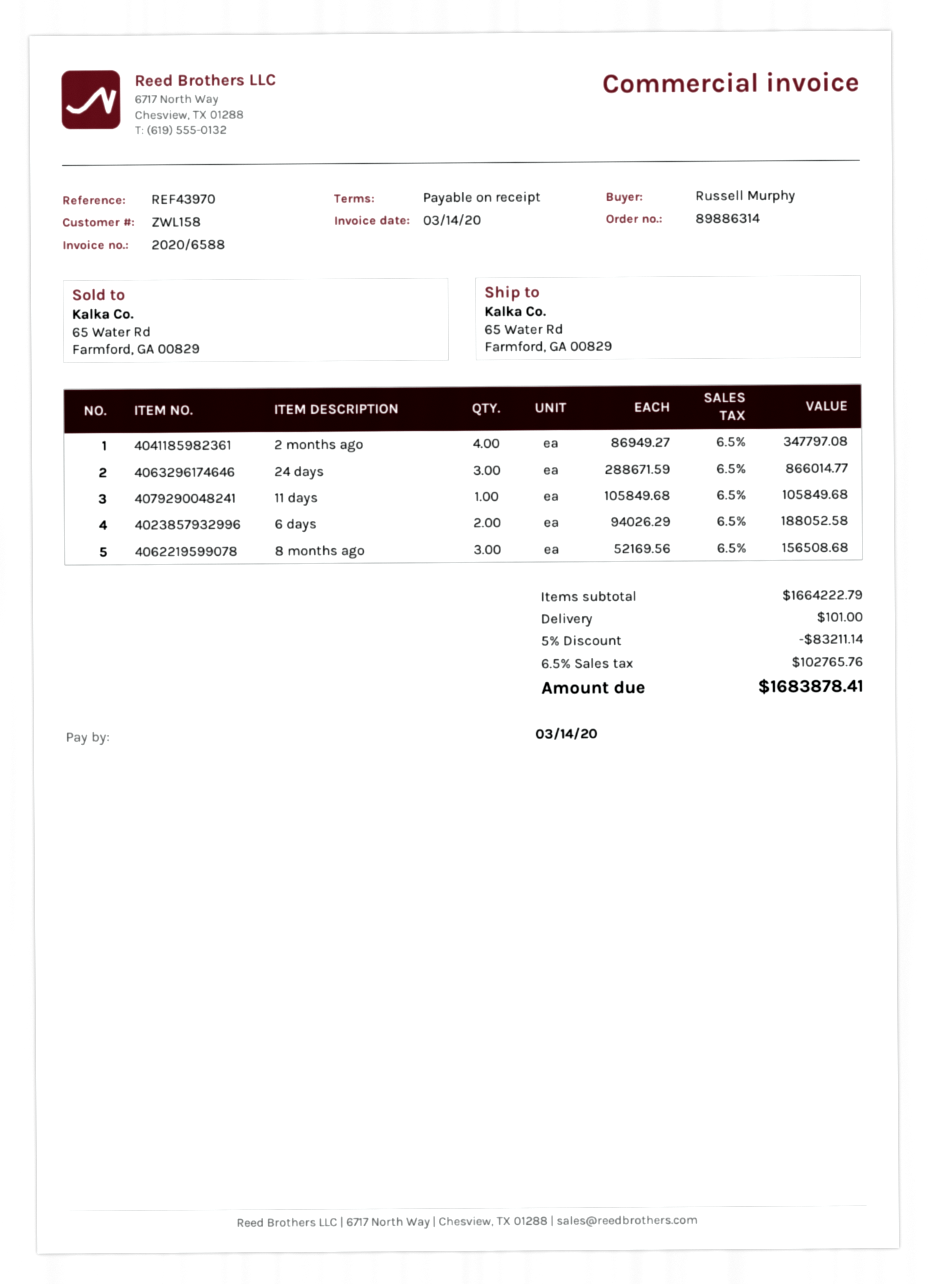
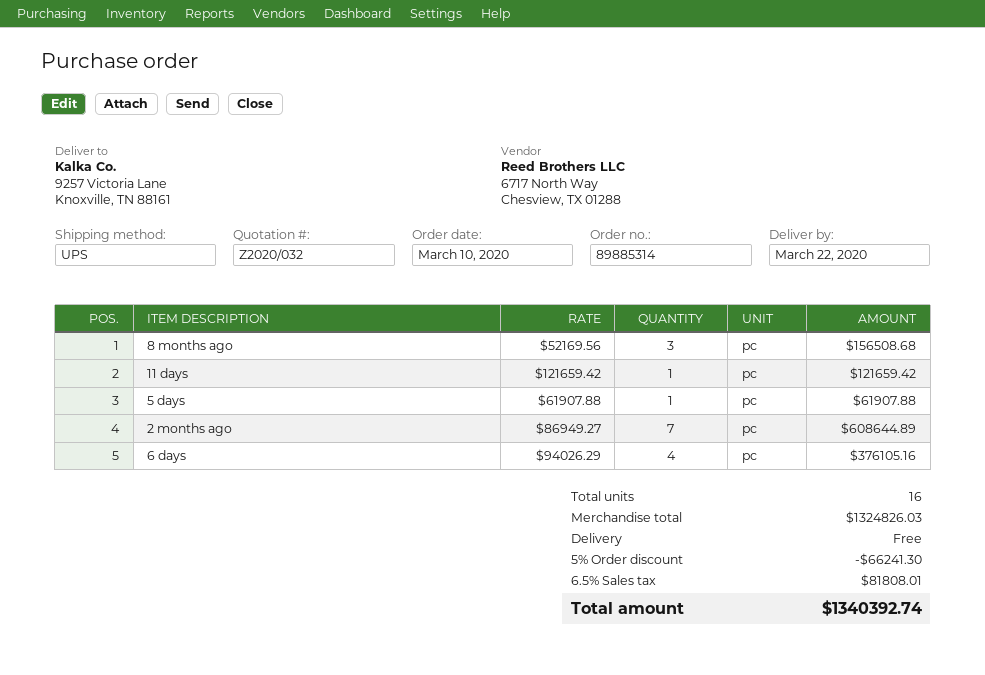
order number: 89886314 -> 89885314
ship to: 65 Water Rd, Farmford, GA 00829 -> 9257 Victoria Lane, Knoxville, TN 88161
2 months ago: 4 x 86949.27 = 347797.08 -> 7 x 86949.27 = 608644.89
24 days: 3 x 288671.59 = 866014.77 -> none
11 days: 1 x 105849.68 = 105849.68 -> 1 x 121659.42 = 121659.42
6 days: 2 x 94026.29 = 188052.58 -> 4 x 94026.29 = 376105.16
5 days: none -> 1 x 61907.88 = 61907.88
subtotal: 1664222.79 -> 1324826.03
discount: 5% = 83211.14 -> 5% = 66241.30
shipping: 101.00 -> 0.00
tax: 6.5% = 102765.76 -> 6.5% = 81808.01
total: 1683878.41 -> 1340392.74

